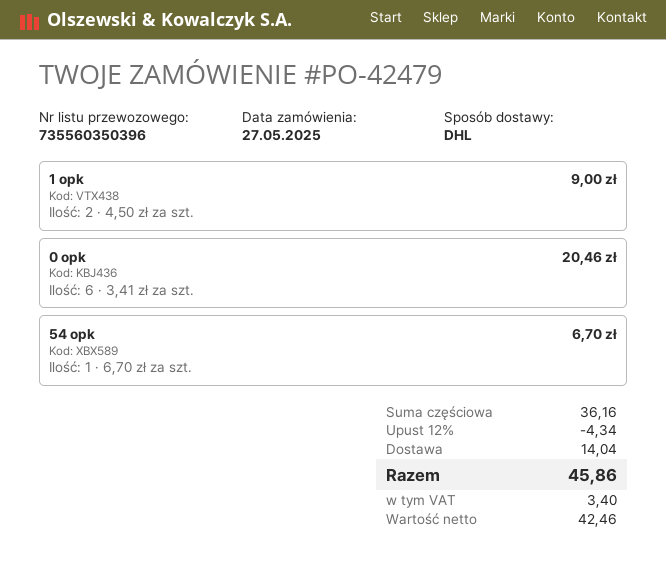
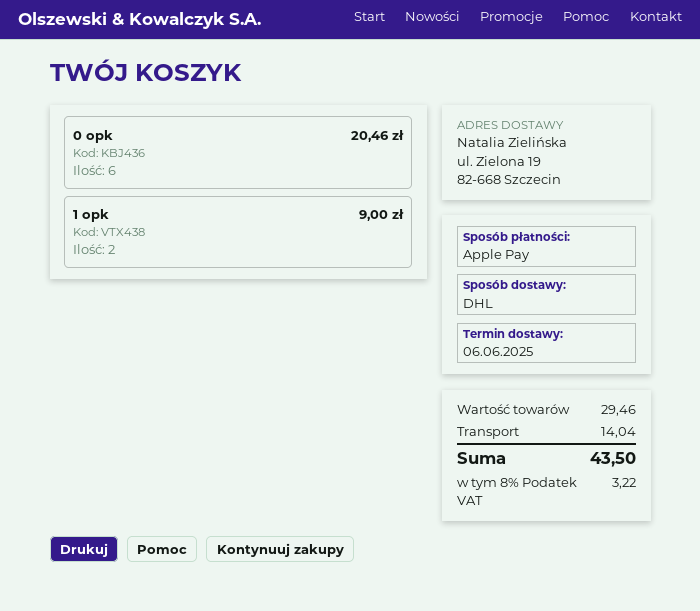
54 opk: 1 for 6.70 -> none
subtotal: 36.16 -> 29.46
discount: 12% = 4.34 -> none
tax: 3.40 -> 3.22
total: 45.86 -> 43.50

